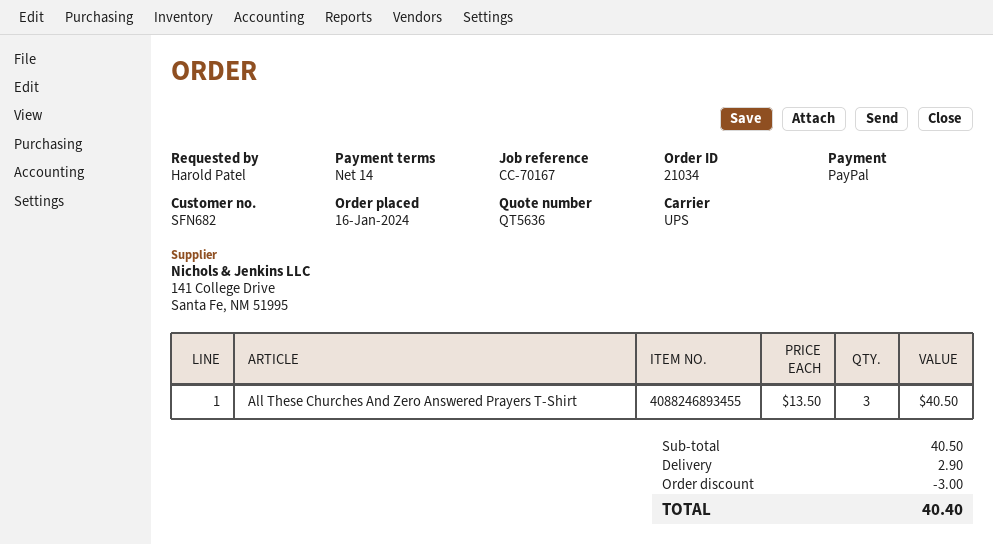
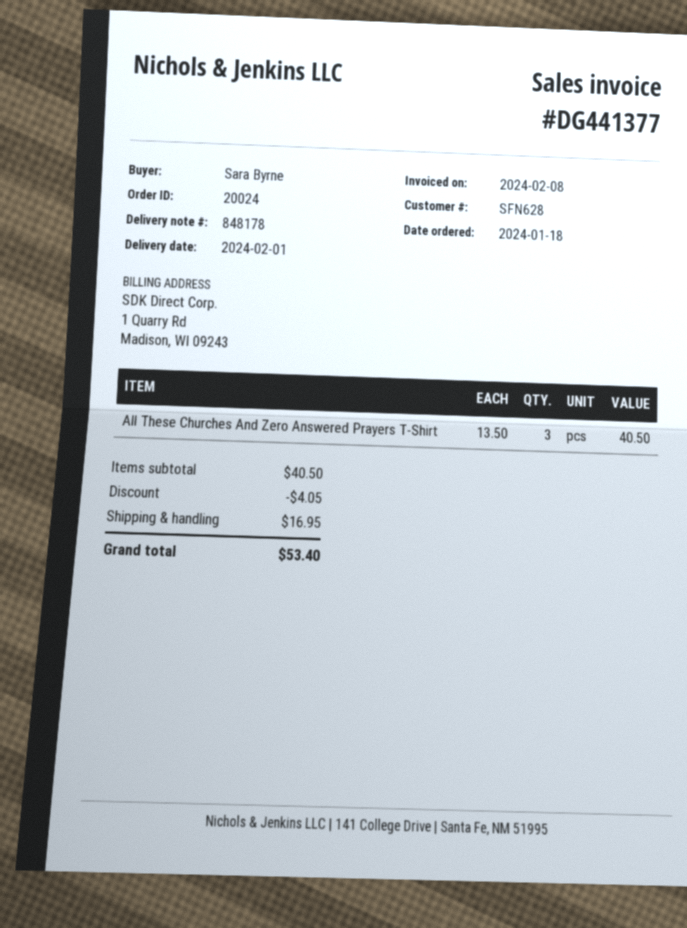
order number: 21034 -> 20024
order date: 2024-01-16 -> 2024-01-18
customer number: SFN682 -> SFN628
ordered by: Harold Patel -> Sara Byrne
discount: 3.00 -> 4.05
shipping: 2.90 -> 16.95
total: 40.40 -> 53.40

